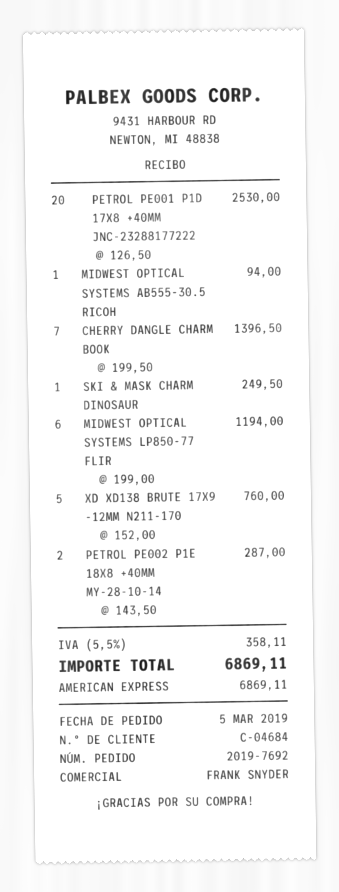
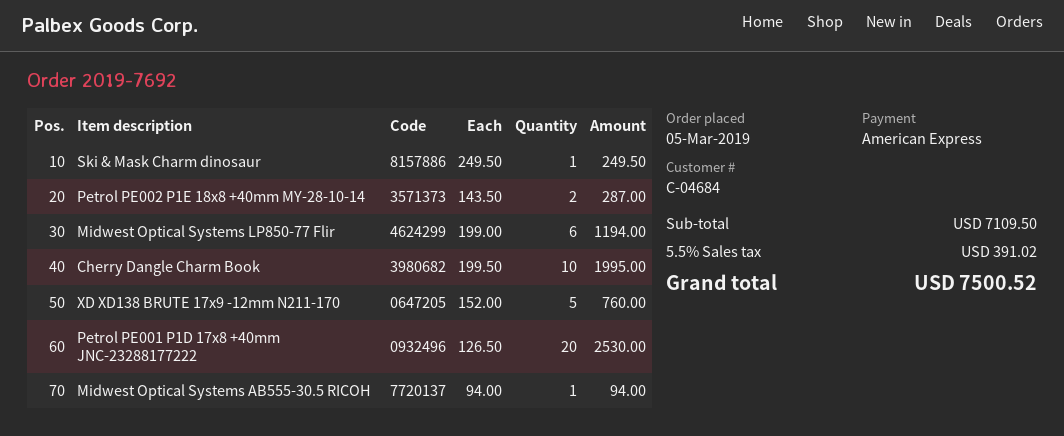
CHERRY DANGLE CHARM BOOK: 7 x 199.50 = 1396.50 -> 10 x 199.50 = 1995.00
tax: 5.5% = 358.11 -> 5.5% = 391.02
total: 6869.11 -> 7500.52

